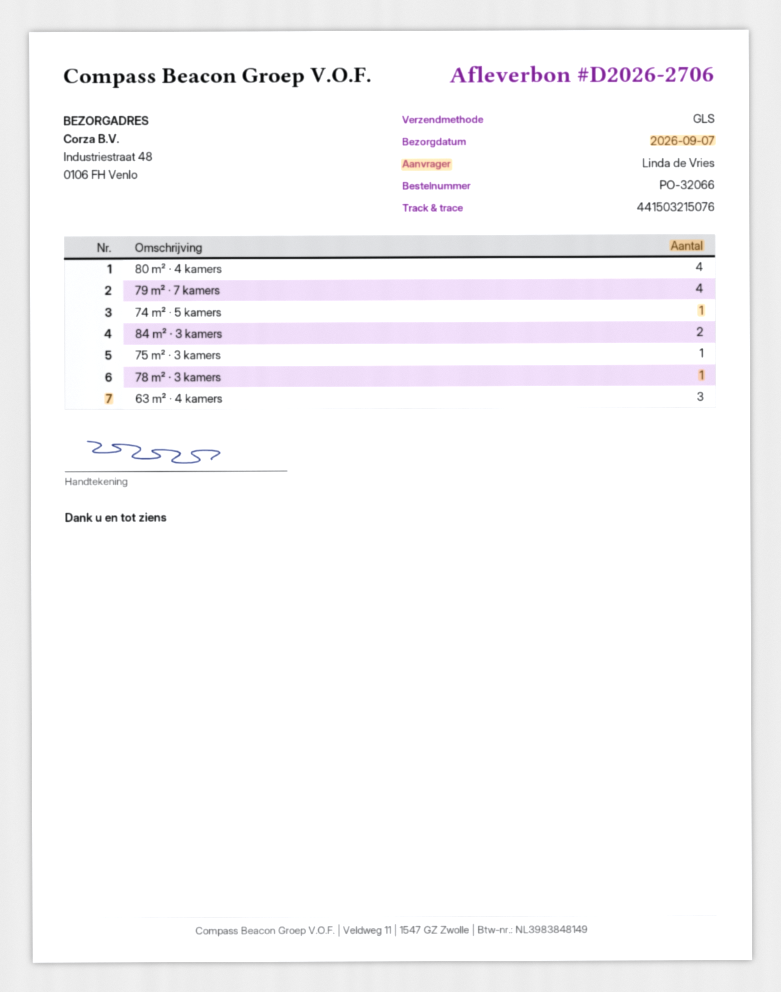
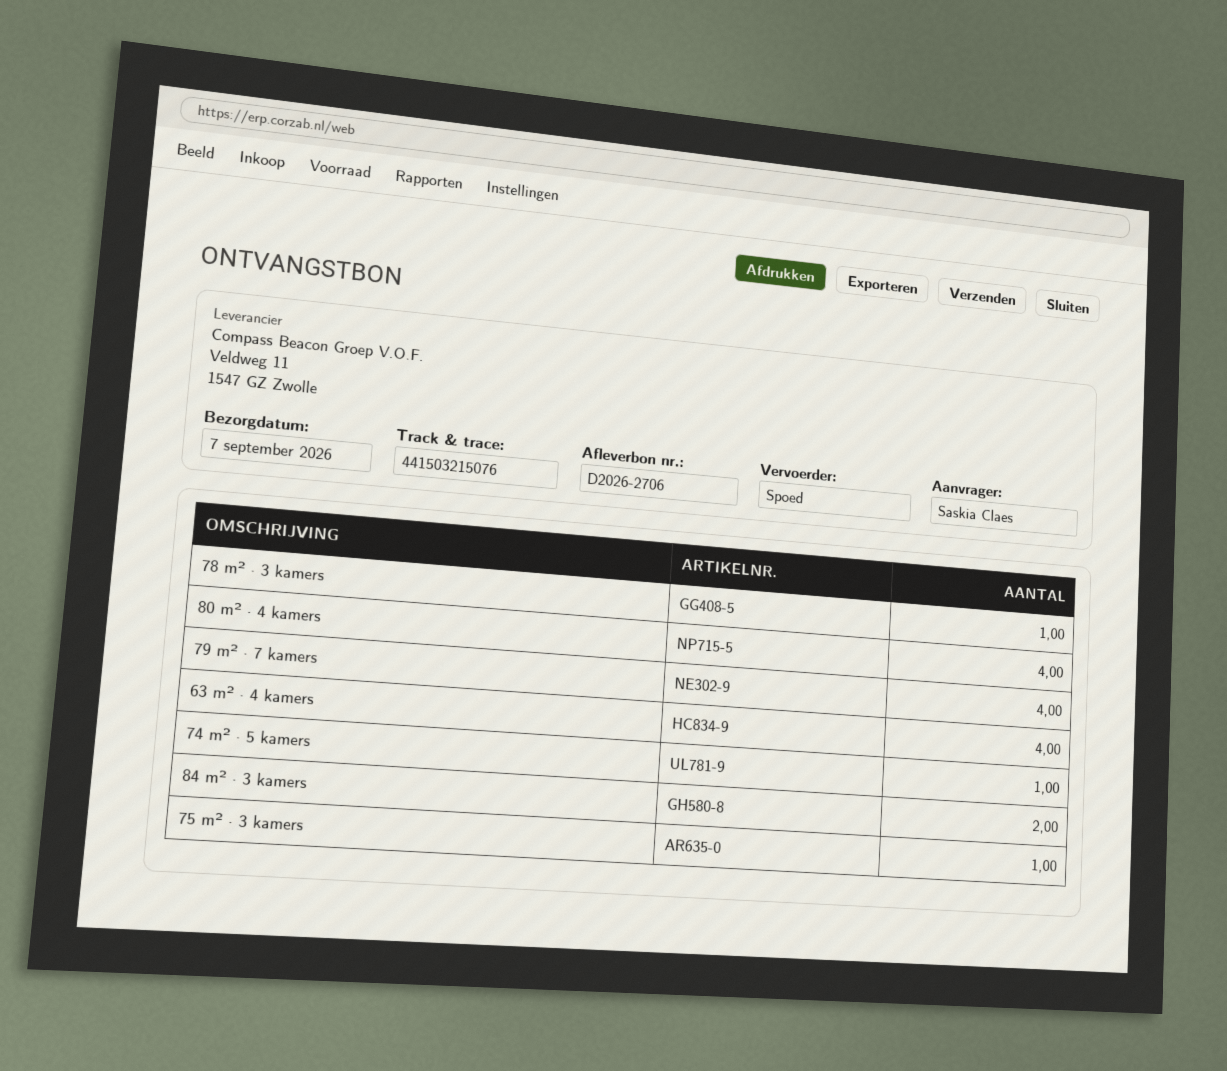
ordered by: Linda de Vries -> Saskia Claes
shipping method: GLS -> express
63 m² · 4 kamers: 3 -> 4

